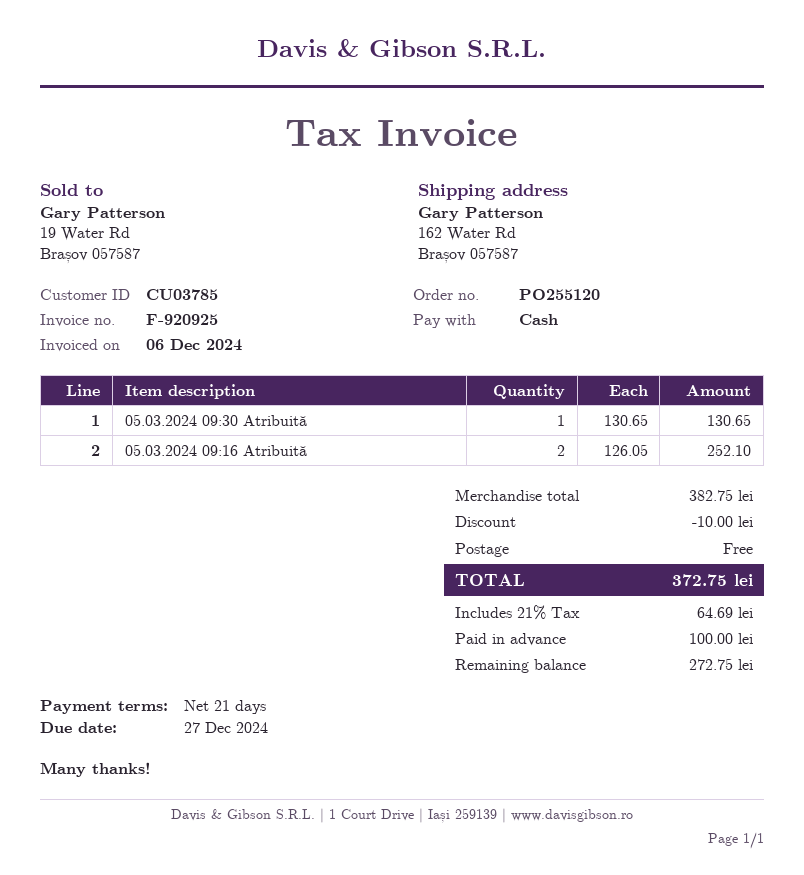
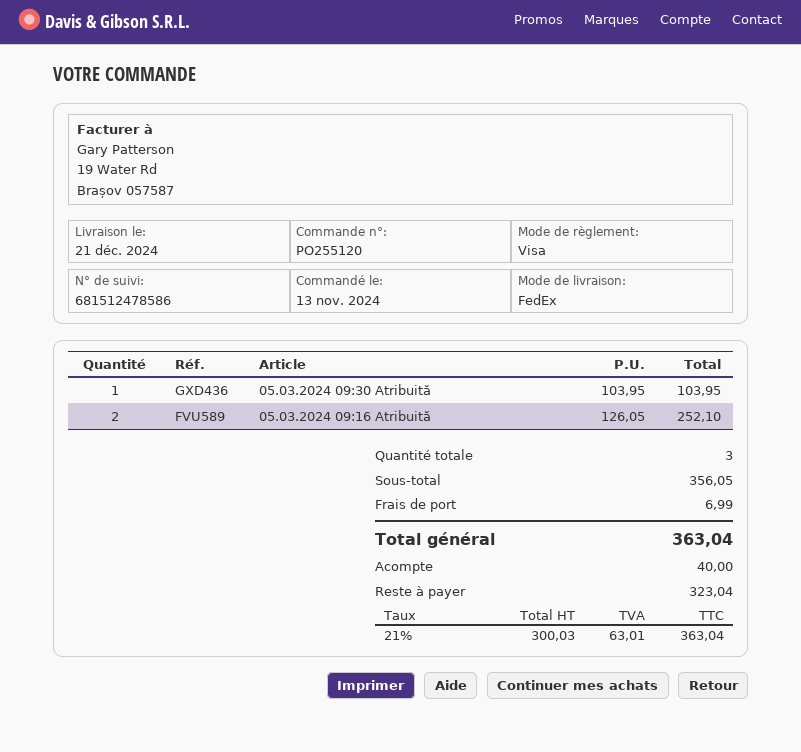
payment method: cash -> Visa
05.03.2024 09:30 Atribuită: 1 x 130.65 = 130.65 -> 1 x 103.95 = 103.95
subtotal: 382.75 -> 356.05
discount: 10.00 -> none
shipping: 0.00 -> 6.99
tax: 21% = 64.69 -> 21% = 63.01
total: 372.75 -> 363.04
deposit: 100.00 -> 40.00
balance: 272.75 -> 323.04

